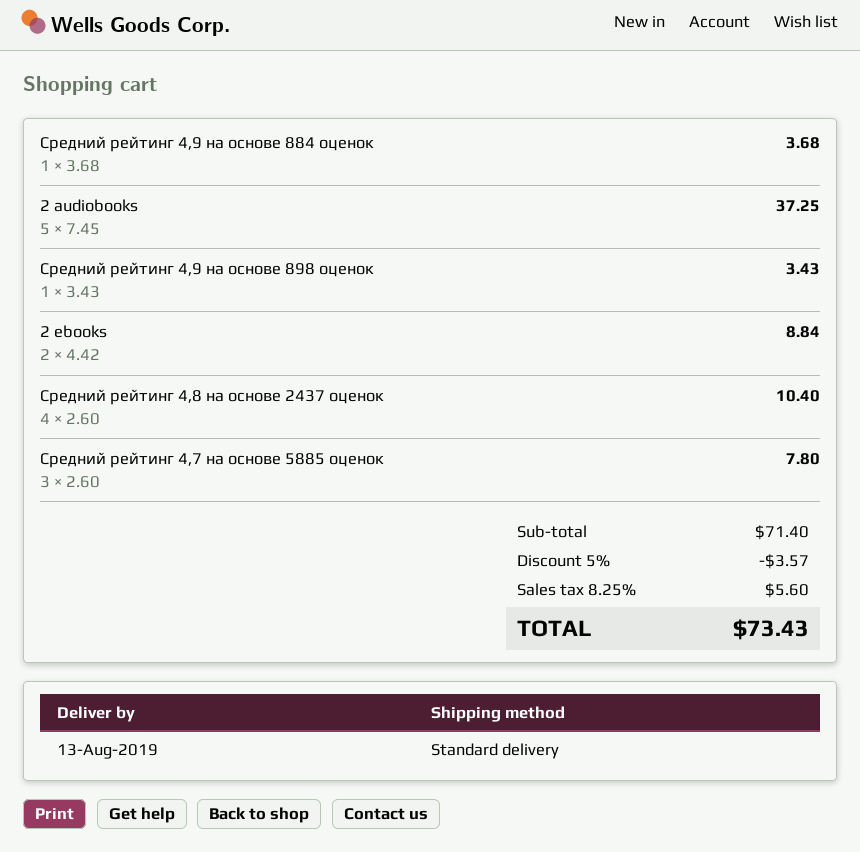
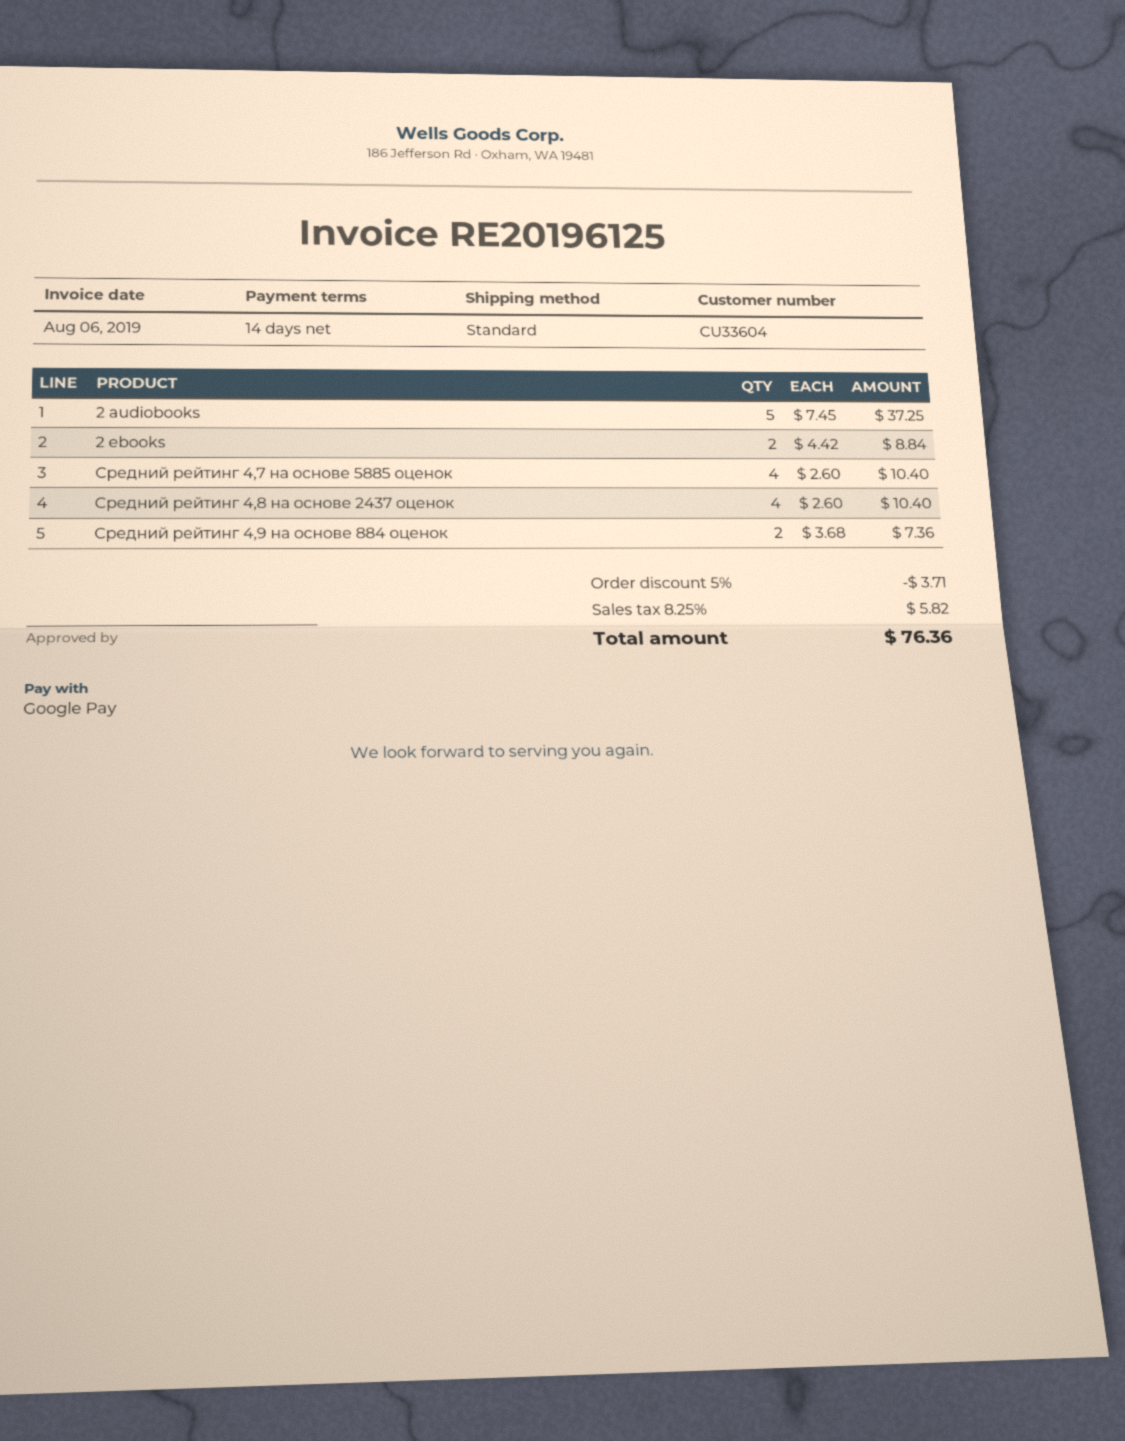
Средний рейтинг 4,9 на основе 884 оценок: 1 x 3.68 = 3.68 -> 2 x 3.68 = 7.36
Средний рейтинг 4,9 на основе 898 оценок: 1 x 3.43 = 3.43 -> none
Средний рейтинг 4,7 на основе 5885 оценок: 3 x 2.60 = 7.80 -> 4 x 2.60 = 10.40
discount: 5% = 3.57 -> 5% = 3.71
tax: 8.25% = 5.60 -> 8.25% = 5.82
total: 73.43 -> 76.36

